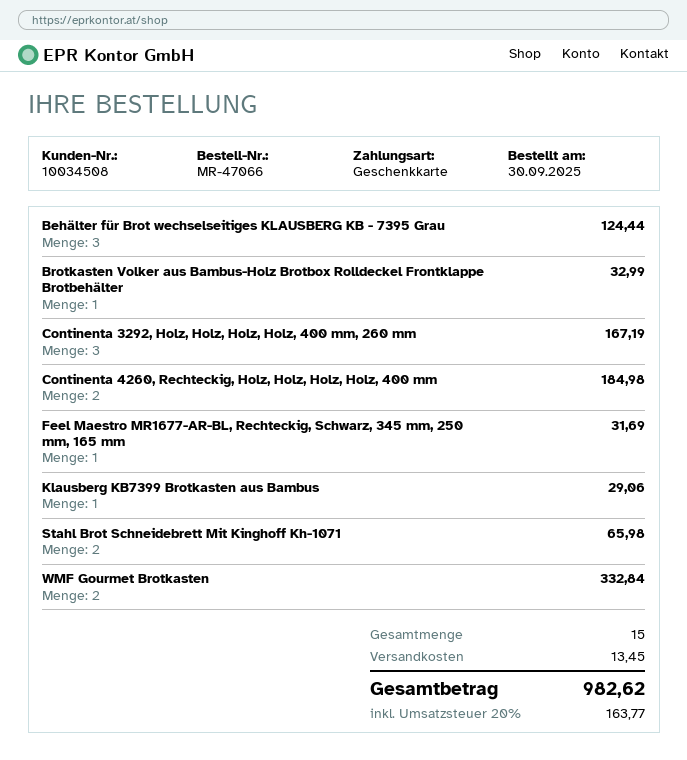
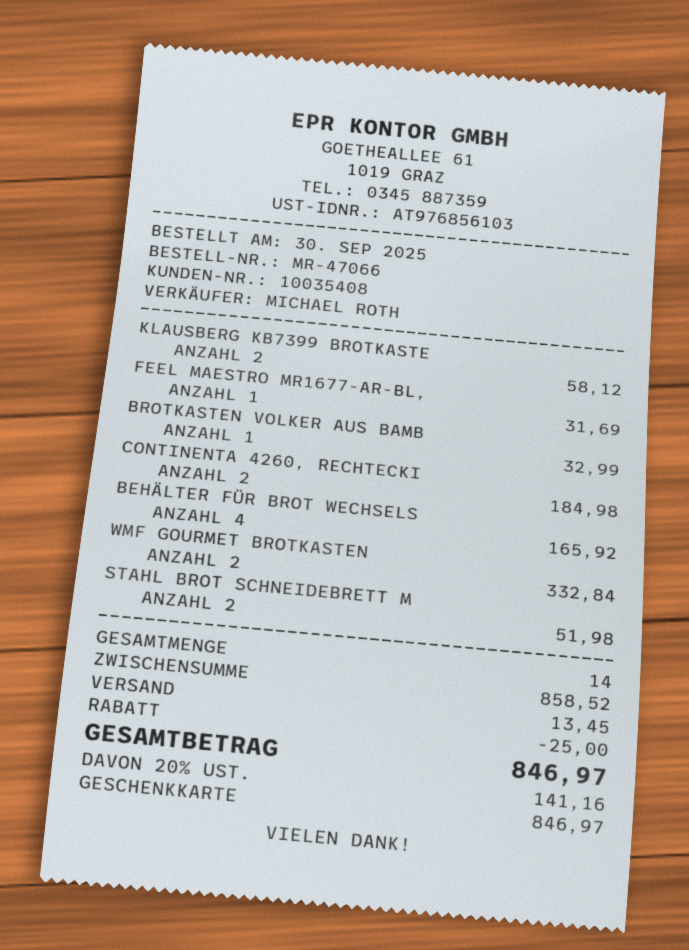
customer number: 10034508 -> 10035408
Behälter für Brot wechselseitiges KLAUSBERG KB - 7395 Grau: 3 for 124.44 -> 4 for 165.92
Continenta 3292, Holz, Holz, Holz, Holz, 400 mm, 260 mm: 3 for 167.19 -> none
Klausberg KB7399 Brotkasten aus Bambus: 1 for 29.06 -> 2 for 58.12
Stahl Brot Schneidebrett Mit Kinghoff Kh-1071: 2 for 65.98 -> 2 for 51.98
total quantity: 15 -> 14
discount: none -> 25.00
tax: 20% = 163.77 -> 20% = 141.16
total: 982.62 -> 846.97

